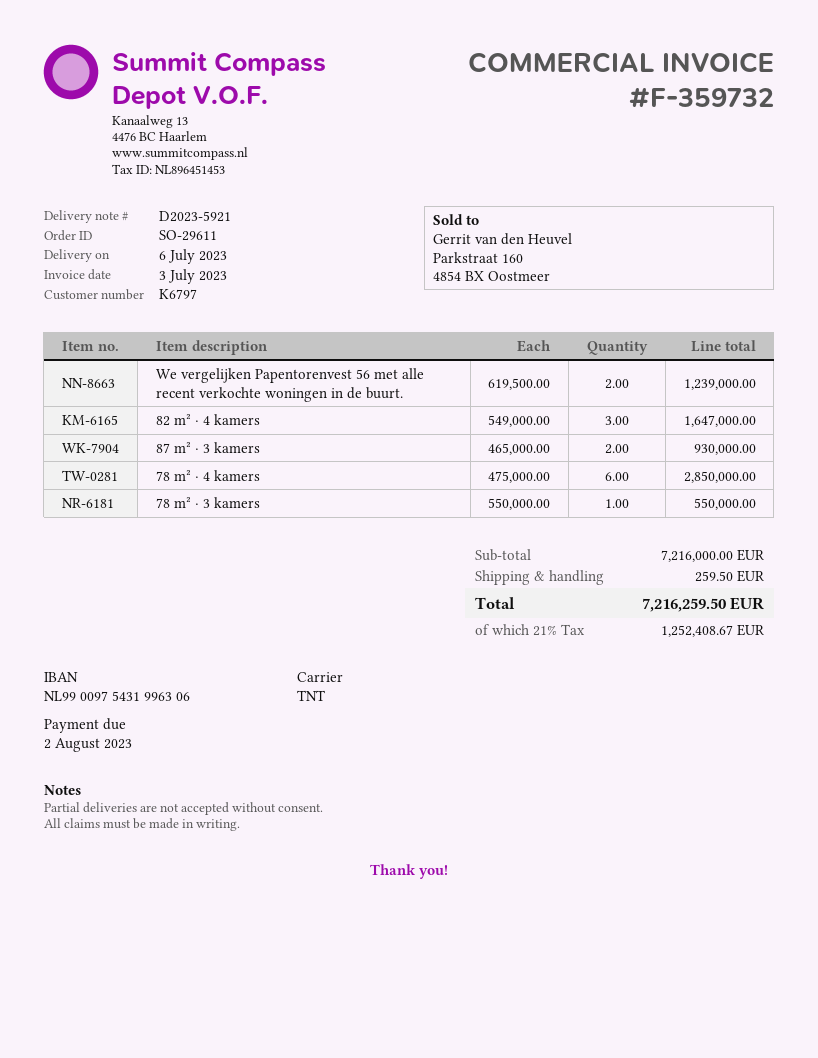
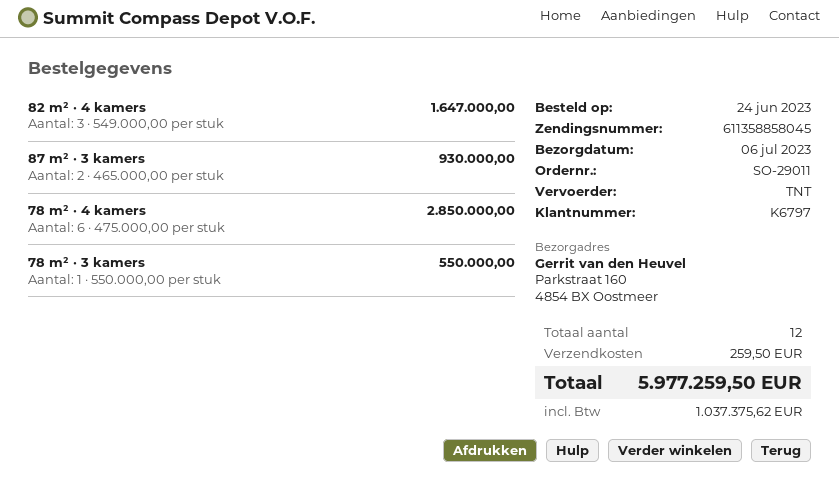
order number: SO-29611 -> SO-29011
We vergelijken Papentorenvest 56 met alle recent verkochte woningen in de buurt.: 2 x 619500.00 = 1239000.00 -> none
tax: 1252408.67 -> 1037375.62
total: 7216259.50 -> 5977259.50

